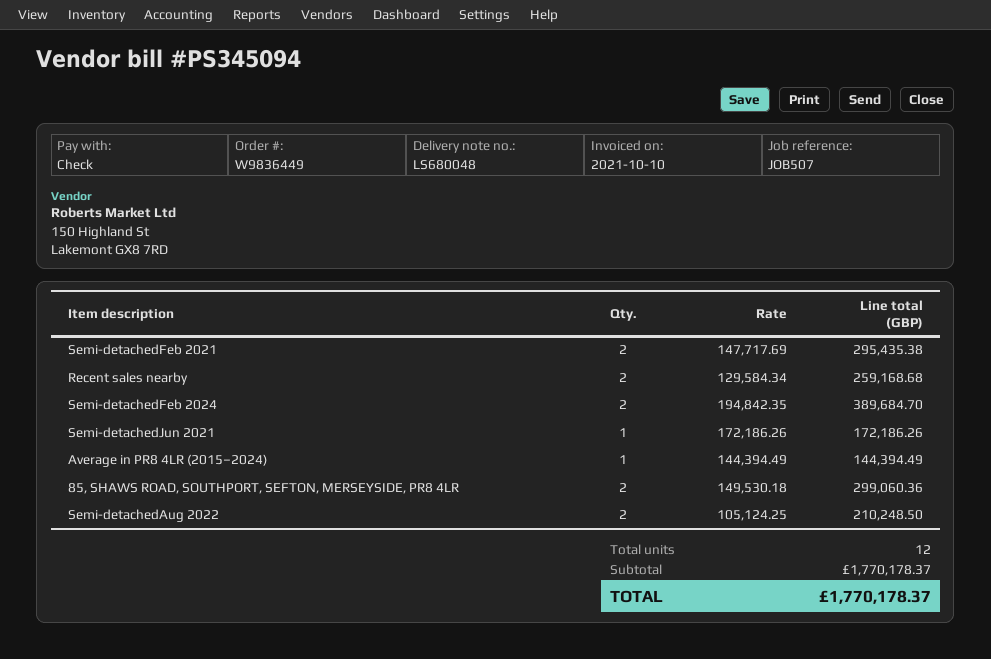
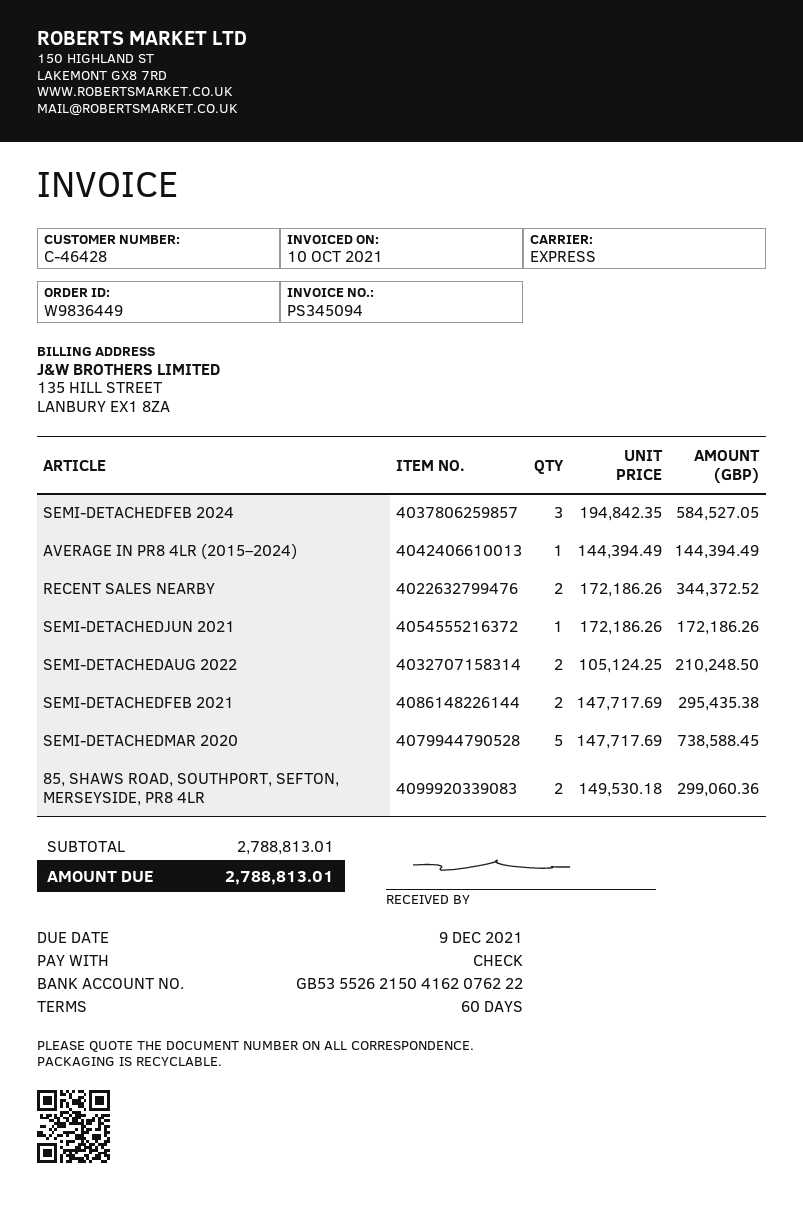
Recent sales nearby: 2 x 129584.34 = 259168.68 -> 2 x 172186.26 = 344372.52
Semi-detachedFeb 2024: 2 x 194842.35 = 389684.70 -> 3 x 194842.35 = 584527.05
SEMI-DETACHEDMAR 2020: none -> 5 x 147717.69 = 738588.45
subtotal: 1770178.37 -> 2788813.01
total: 1770178.37 -> 2788813.01

